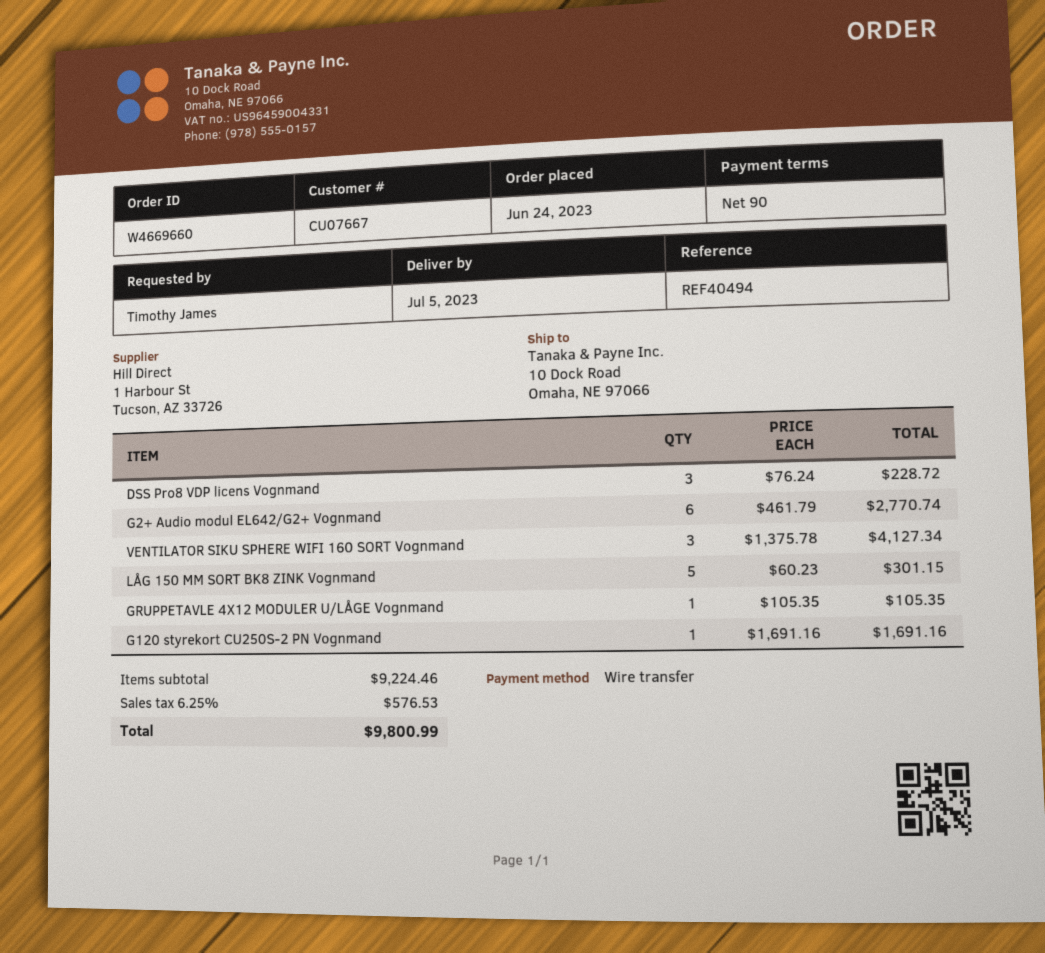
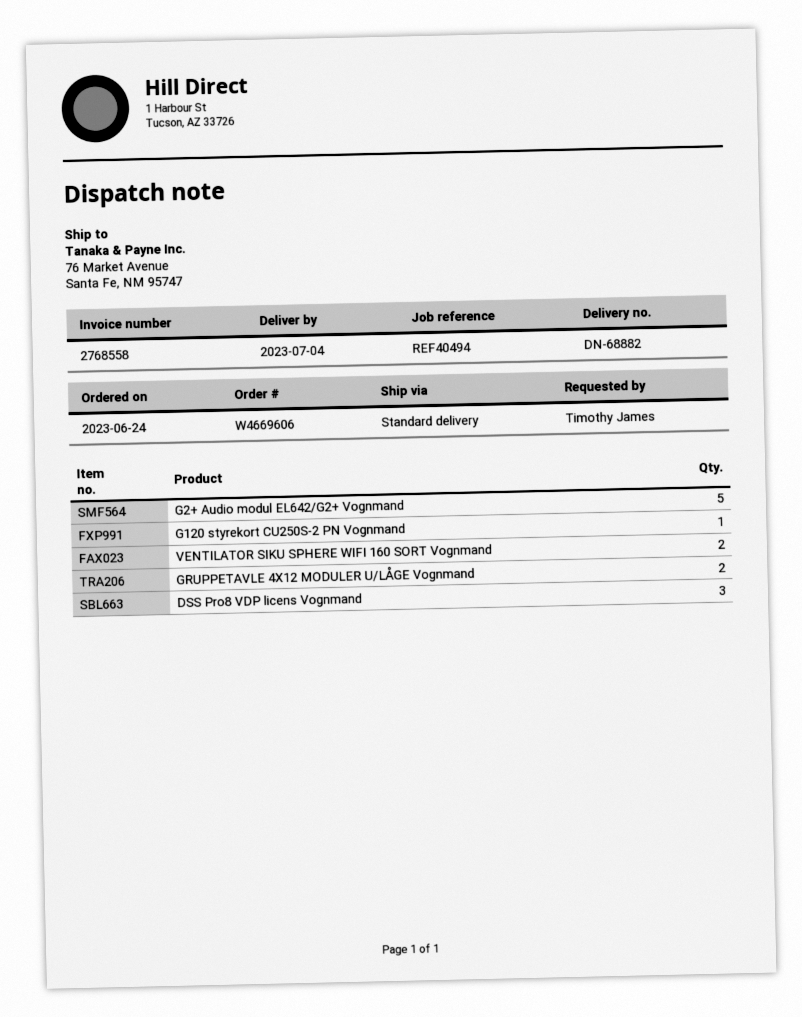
order number: W4669660 -> W4669606
delivery date: 2023-07-05 -> 2023-07-04
ship to: 10 Dock Road, Omaha, NE 97066 -> 76 Market Avenue, Santa Fe, NM 95747
G2+ Audio modul EL642/G2+ Vognmand: 6 -> 5
VENTILATOR SIKU SPHERE WIFI 160 SORT Vognmand: 3 -> 2
LÅG 150 MM SORT BK8 ZINK Vognmand: 5 -> none
GRUPPETAVLE 4X12 MODULER U/LÅGE Vognmand: 1 -> 2

